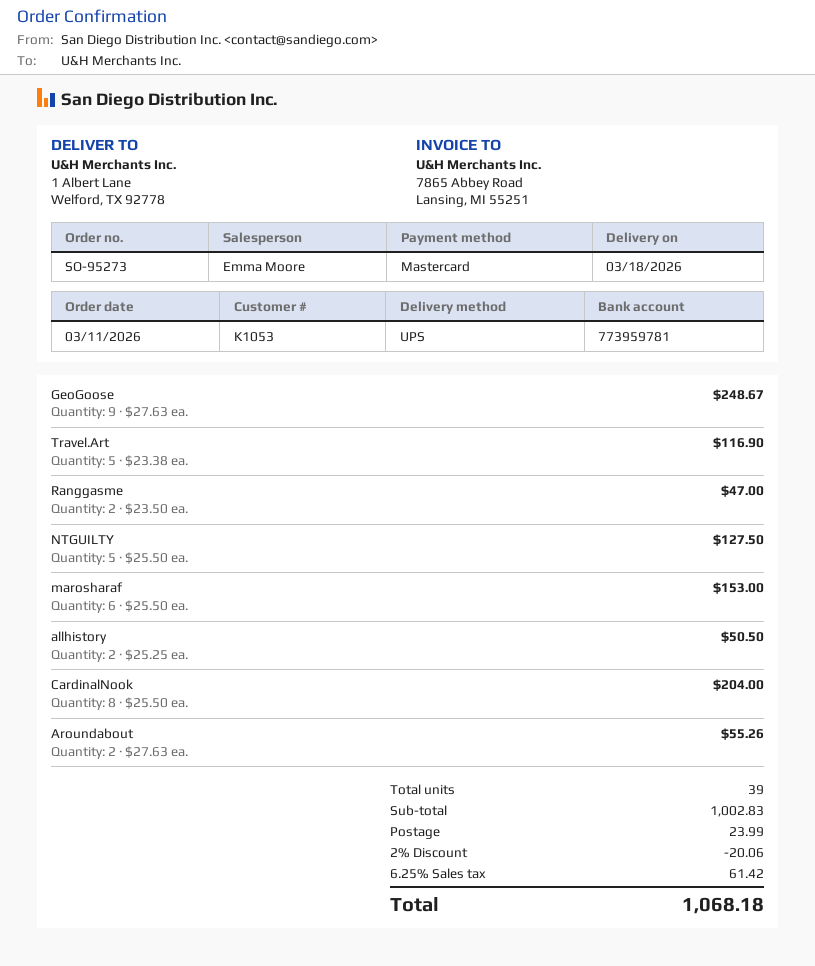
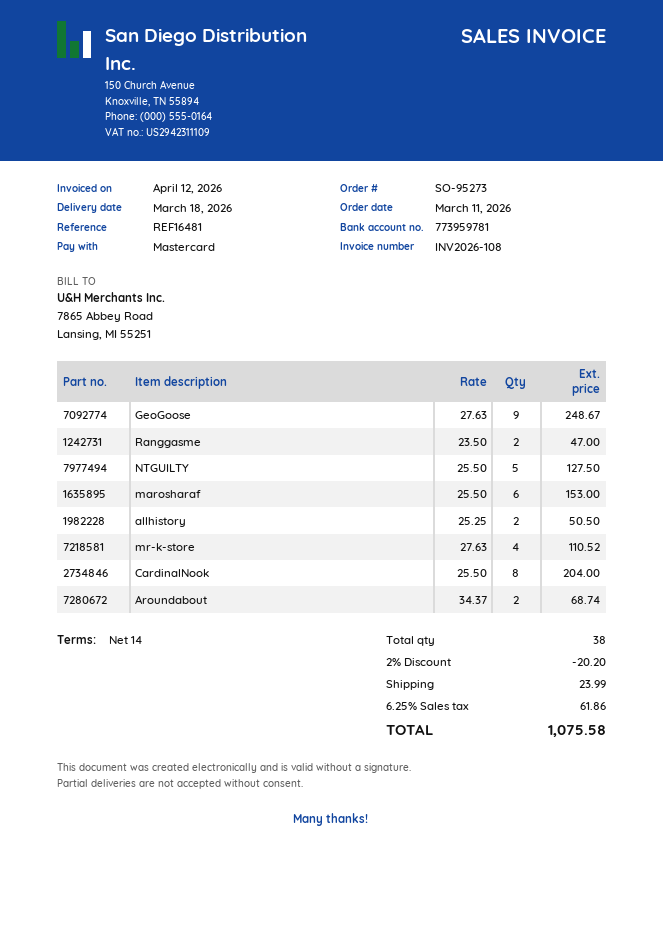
Travel.Art: 5 x 23.38 = 116.90 -> none
Aroundabout: 2 x 27.63 = 55.26 -> 2 x 34.37 = 68.74
mr-k-store: none -> 4 x 27.63 = 110.52
total quantity: 39 -> 38
discount: 2% = 20.06 -> 2% = 20.20
tax: 6.25% = 61.42 -> 6.25% = 61.86
total: 1068.18 -> 1075.58

